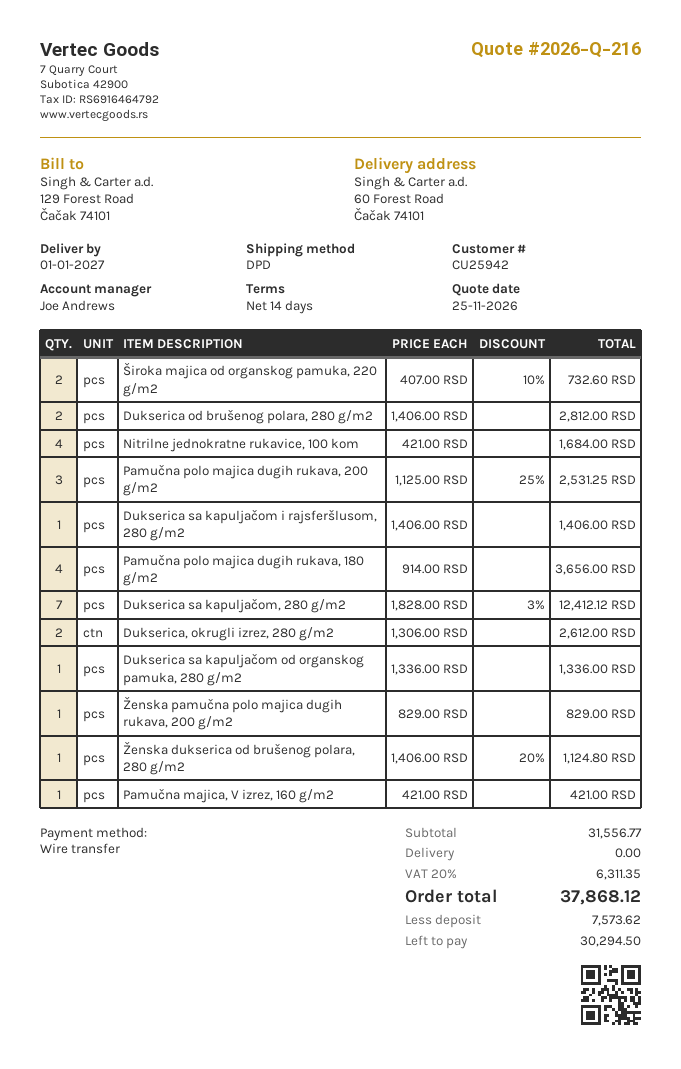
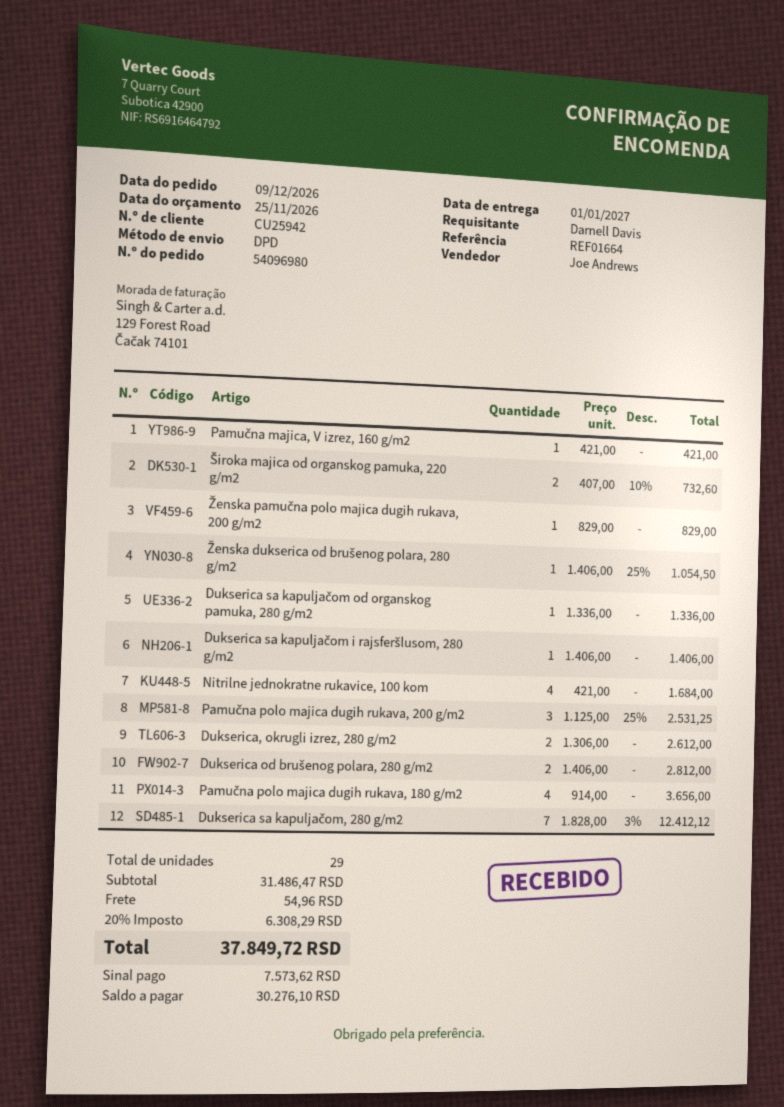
Ženska dukserica od brušenog polara, 280 g/m2: 1 x 1406.00 - 20% = 1124.80 -> 1 x 1406.00 - 25% = 1054.50
subtotal: 31556.77 -> 31486.47
shipping: 0.00 -> 54.96
tax: 20% = 6311.35 -> 20% = 6308.29
total: 37868.12 -> 37849.72
balance: 30294.50 -> 30276.10

